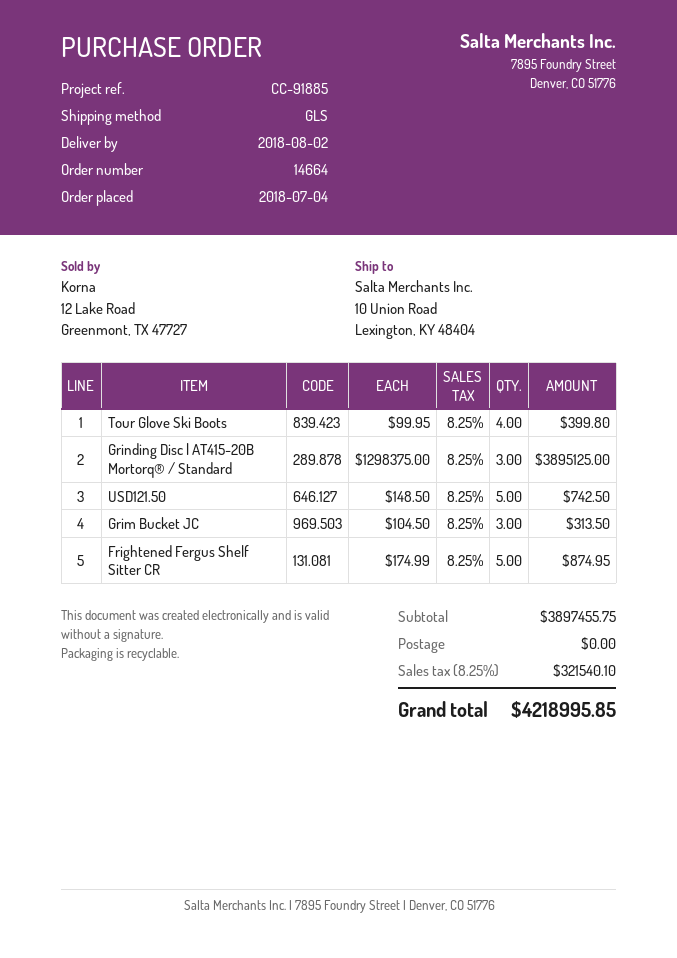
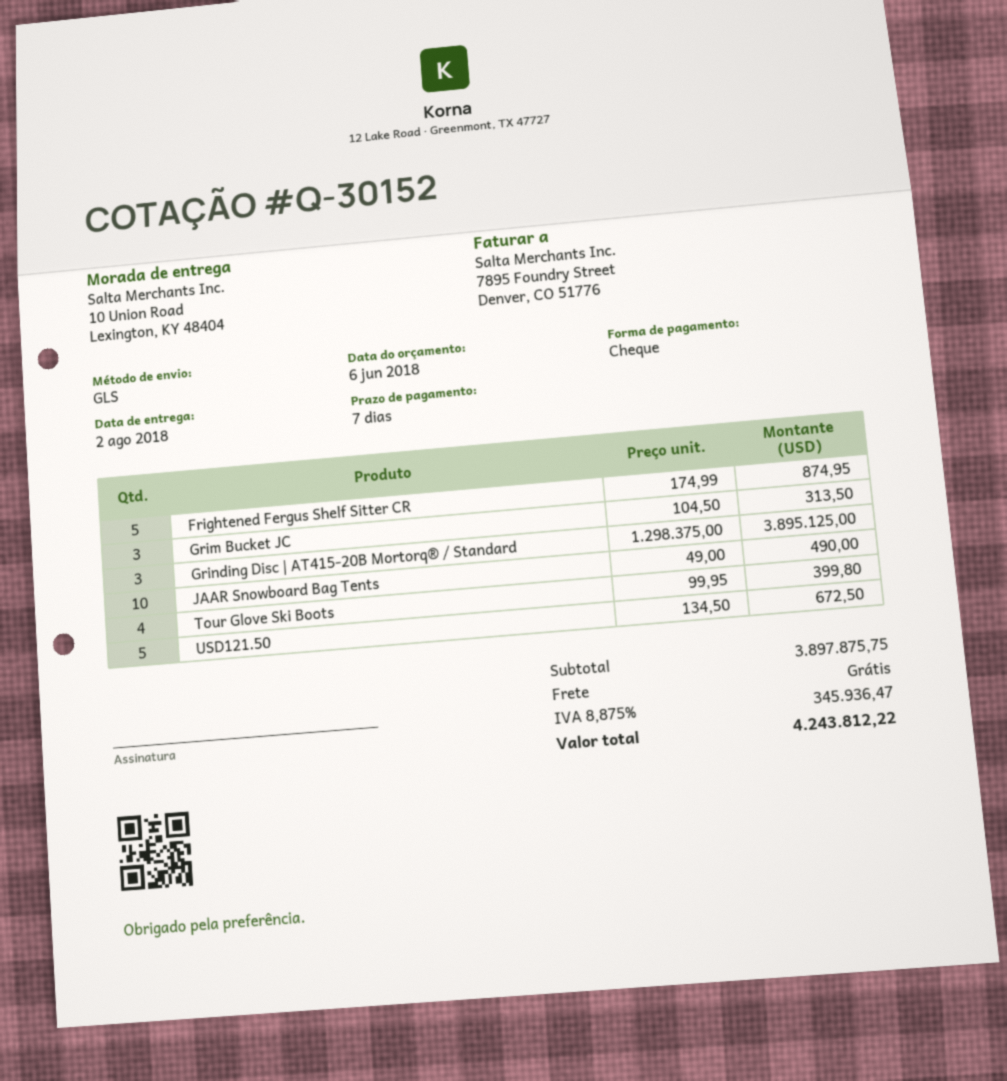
USD121.50: 5 x 148.50 = 742.50 -> 5 x 134.50 = 672.50
JAAR Snowboard Bag Tents: none -> 10 x 49.00 = 490.00
subtotal: 3897455.75 -> 3897875.75
tax: 8.25% = 321540.10 -> 8.875% = 345936.47
total: 4218995.85 -> 4243812.22

